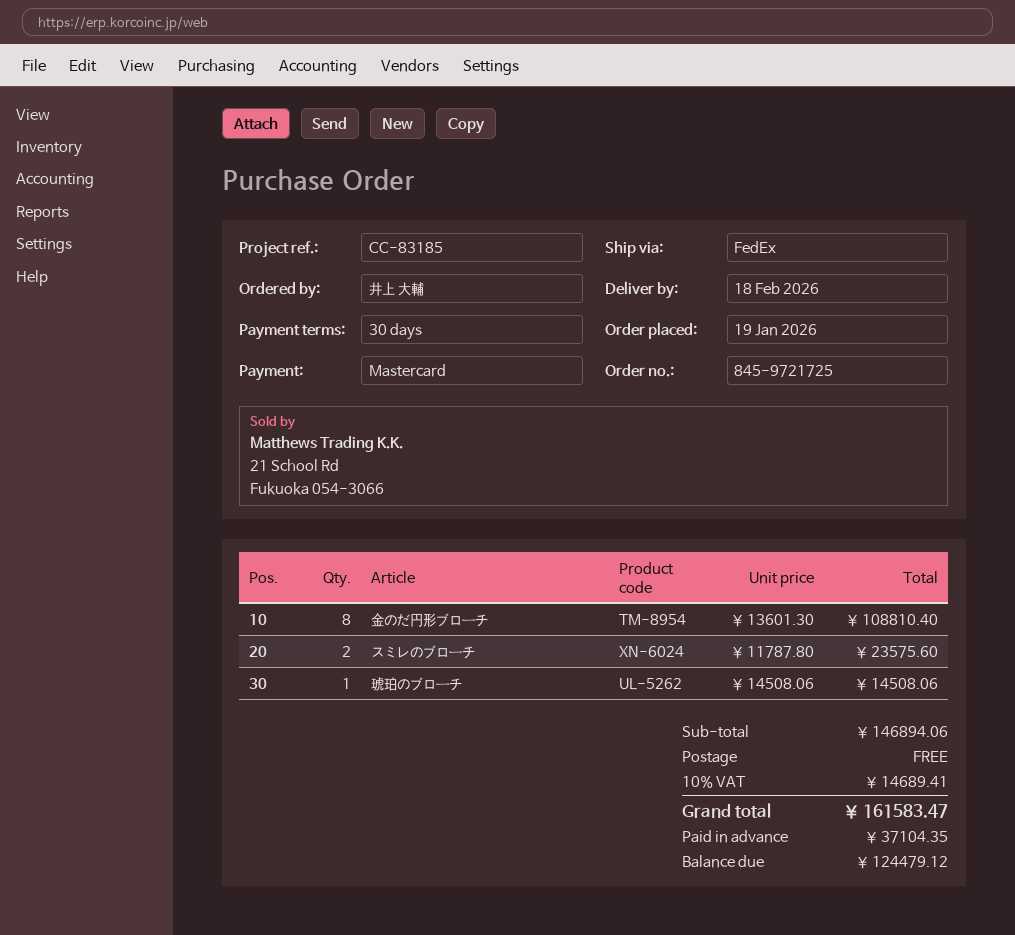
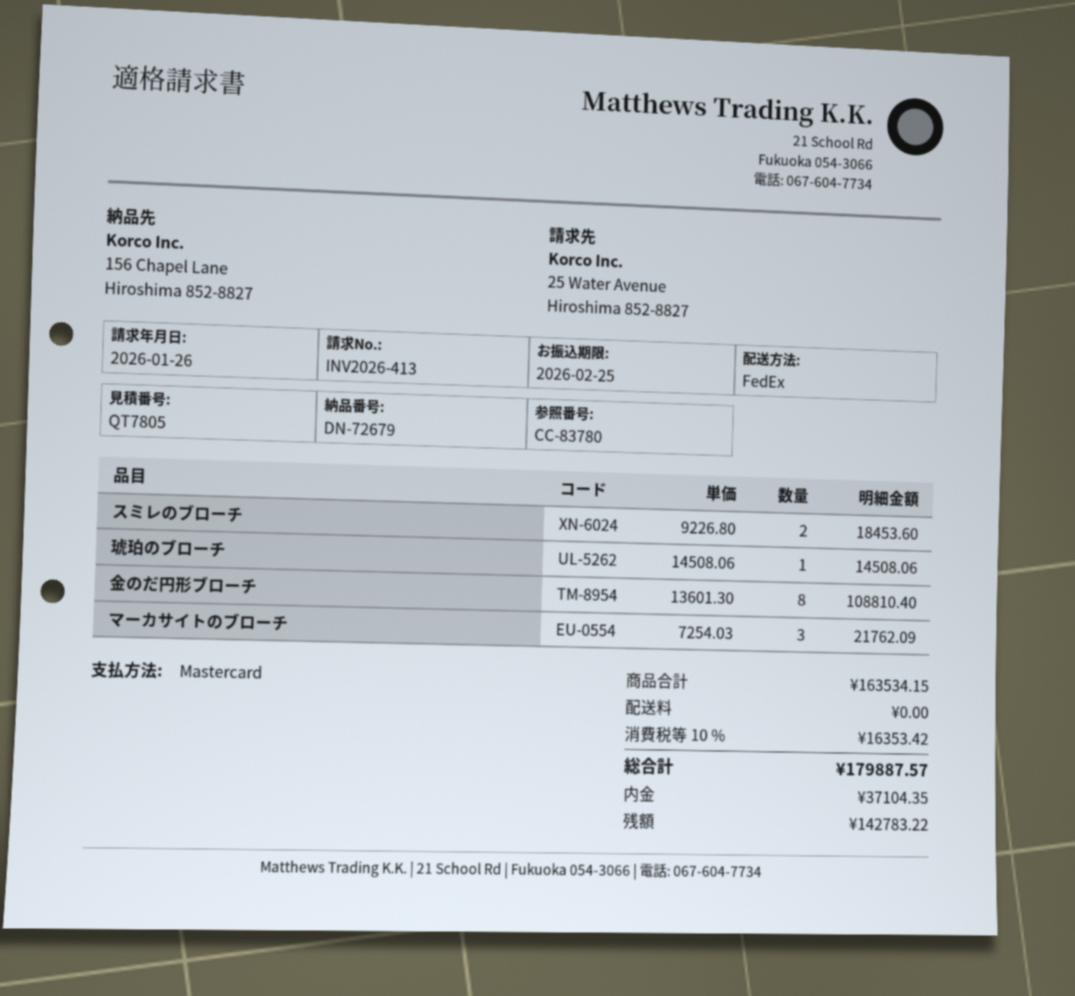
reference: CC-83185 -> CC-83780
スミレのブローチ: 2 x 11787.80 = 23575.60 -> 2 x 9226.80 = 18453.60
マーカサイトのブローチ: none -> 3 x 7254.03 = 21762.09
subtotal: 146894.06 -> 163534.15
tax: 10% = 14689.41 -> 10% = 16353.42
total: 161583.47 -> 179887.57
balance: 124479.12 -> 142783.22

